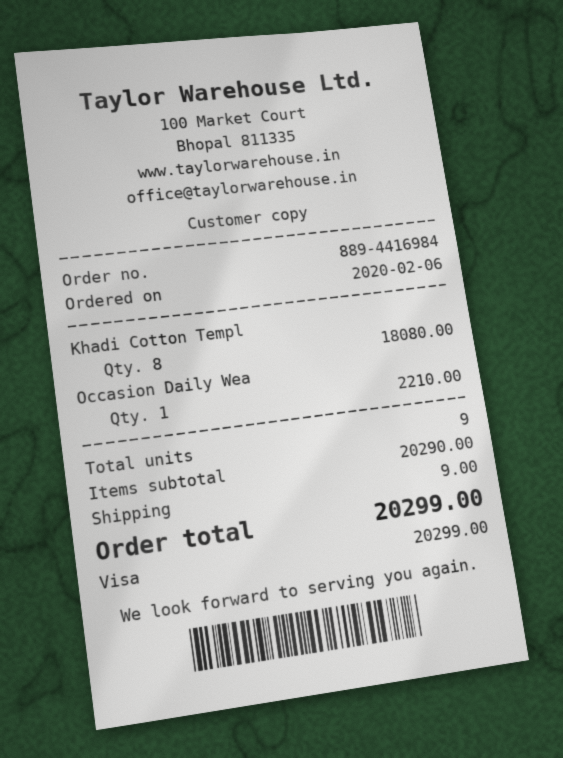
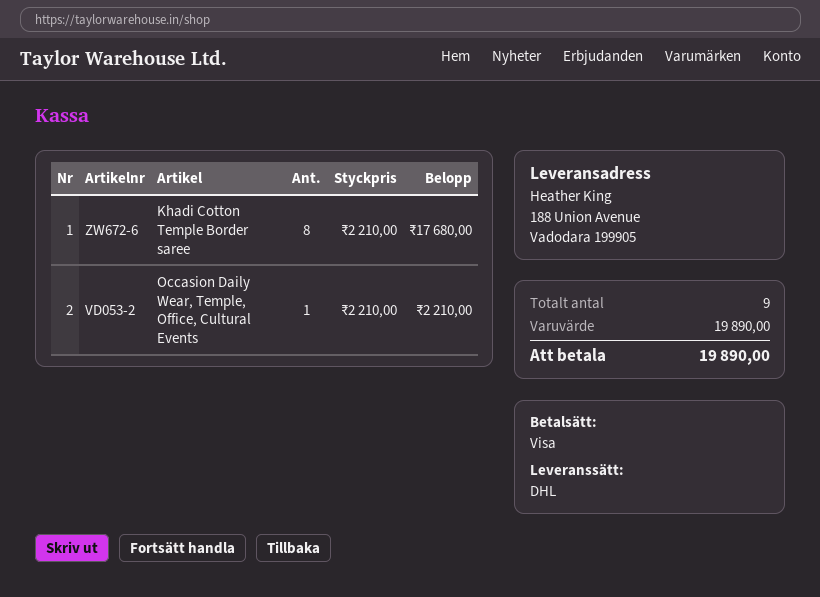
Khadi Cotton Templ: 8 for 18080.00 -> 8 for 17680.00
subtotal: 20290.00 -> 19890.00
shipping: 9.00 -> none
total: 20299.00 -> 19890.00

